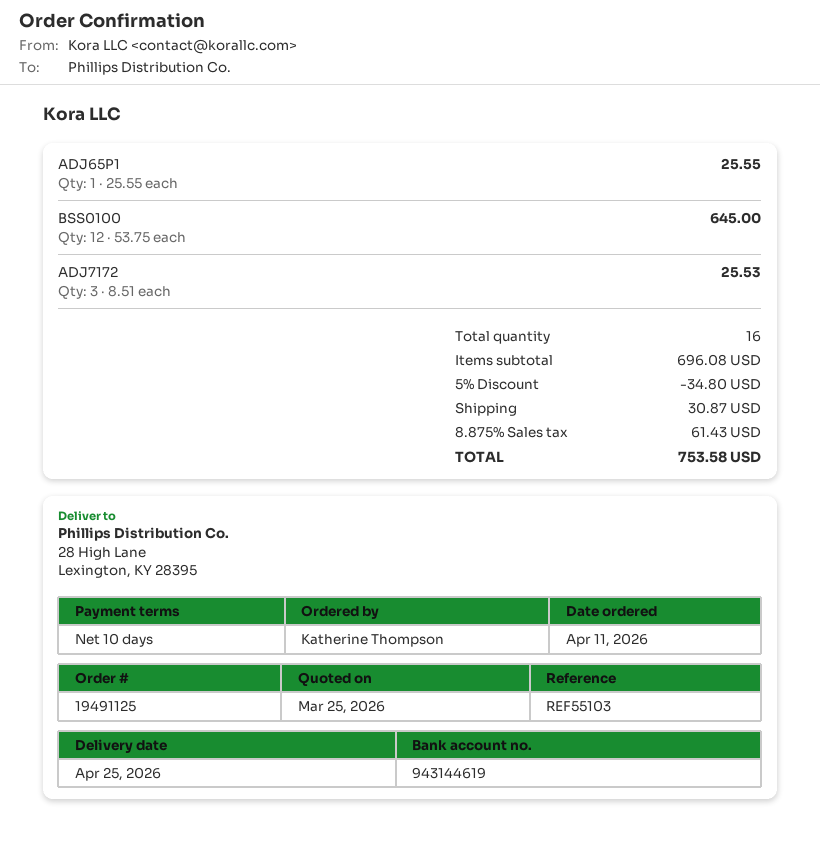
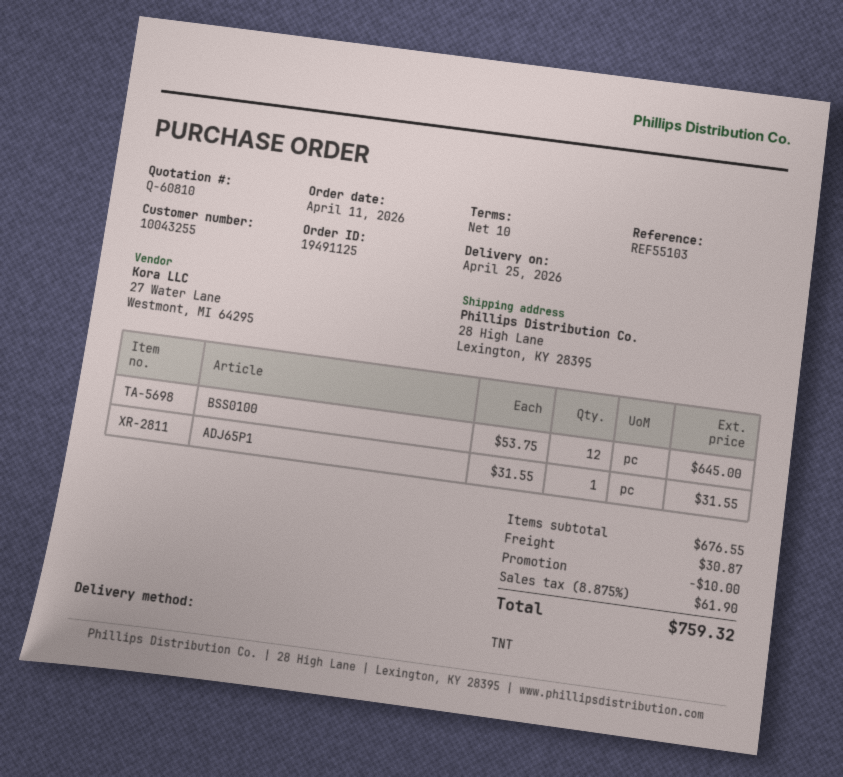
ADJ65P1: 1 x 25.55 = 25.55 -> 1 x 31.55 = 31.55
ADJ7172: 3 x 8.51 = 25.53 -> none
subtotal: 696.08 -> 676.55
discount: 34.80 -> 10.00
tax: 8.875% = 61.43 -> 8.875% = 61.90
total: 753.58 -> 759.32

